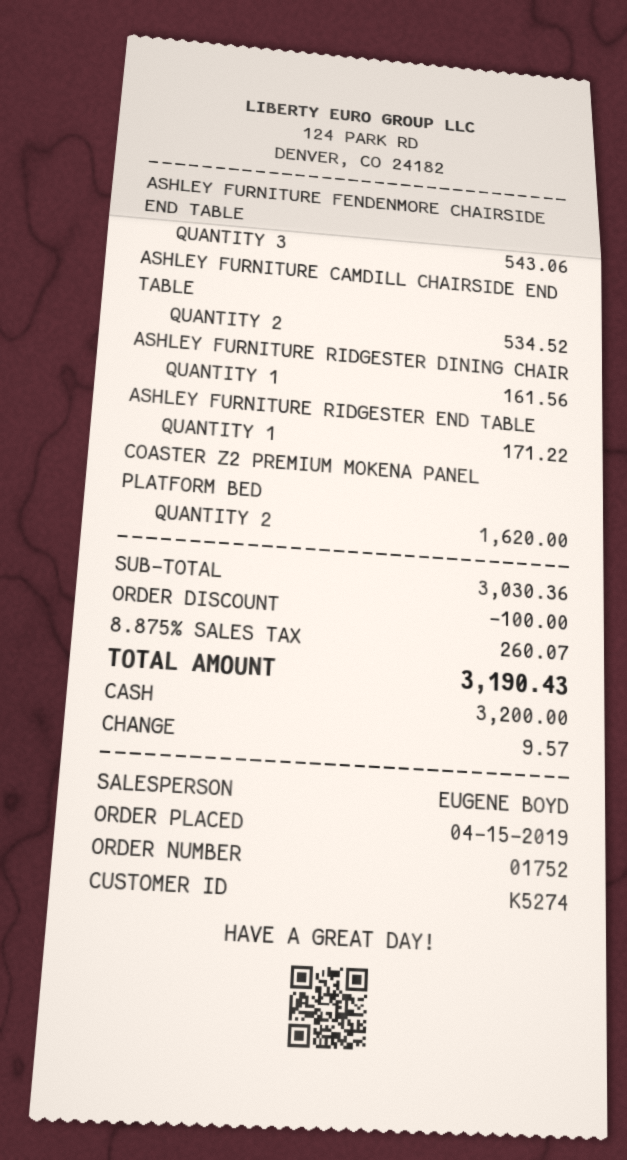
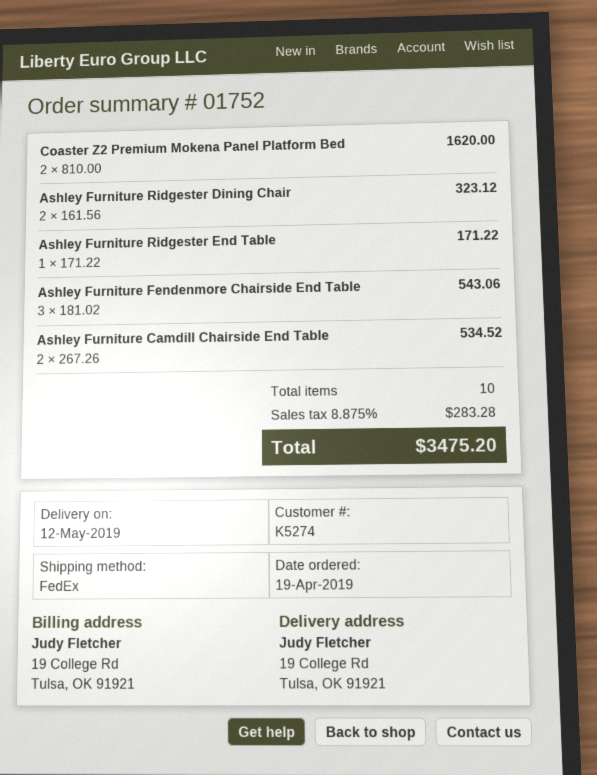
order date: 2019-04-15 -> 2019-04-19
ASHLEY FURNITURE RIDGESTER DINING CHAIR: 1 for 161.56 -> 2 for 323.12
discount: 100.00 -> none
tax: 8.875% = 260.07 -> 8.875% = 283.28
total: 3190.43 -> 3475.20

